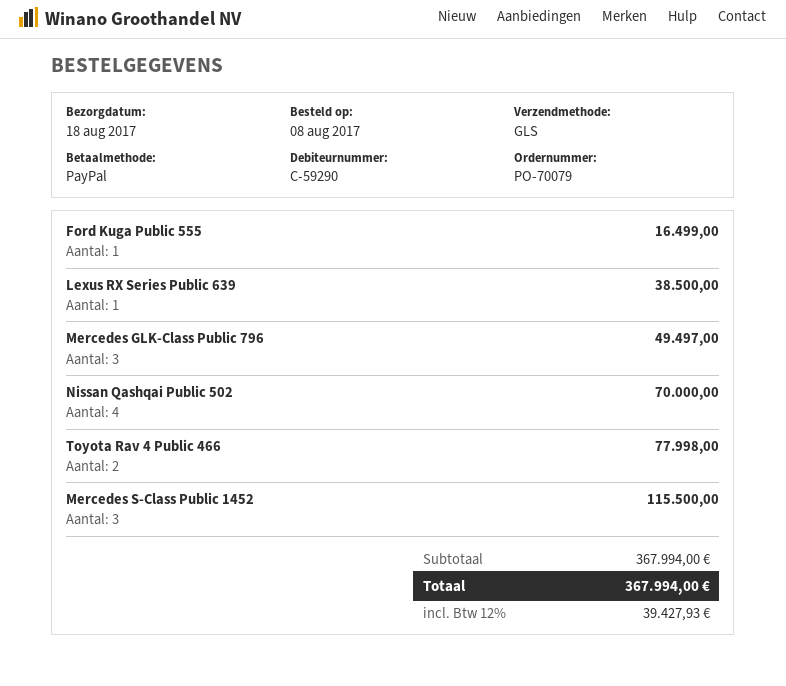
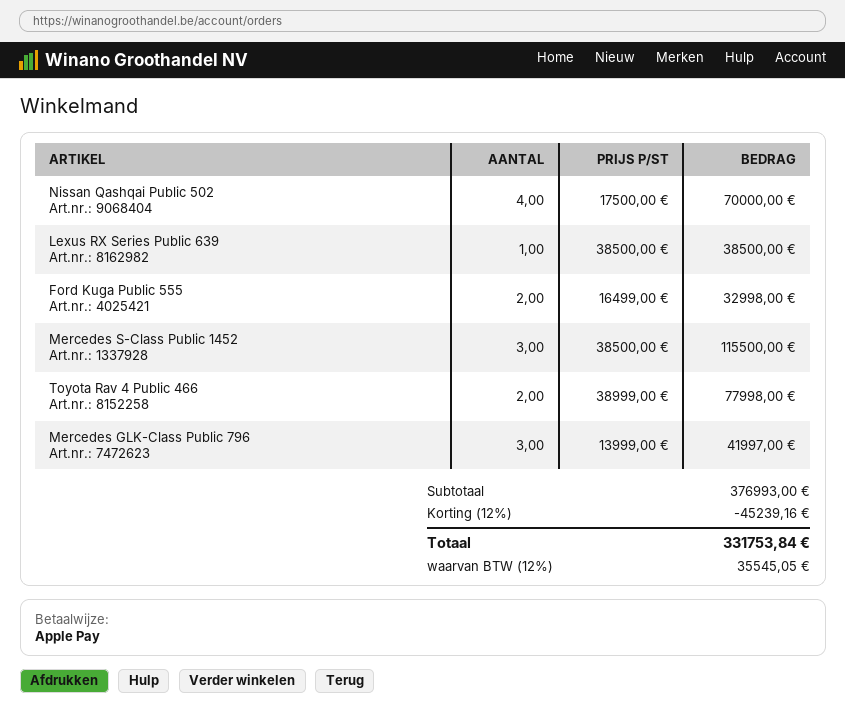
payment method: PayPal -> Apple Pay
Ford Kuga Public 555: 1 for 16499.00 -> 2 for 32998.00
Mercedes GLK-Class Public 796: 3 for 49497.00 -> 3 for 41997.00
subtotal: 367994.00 -> 376993.00
discount: none -> 12% = 45239.16
tax: 12% = 39427.93 -> 12% = 35545.05
total: 367994.00 -> 331753.84

